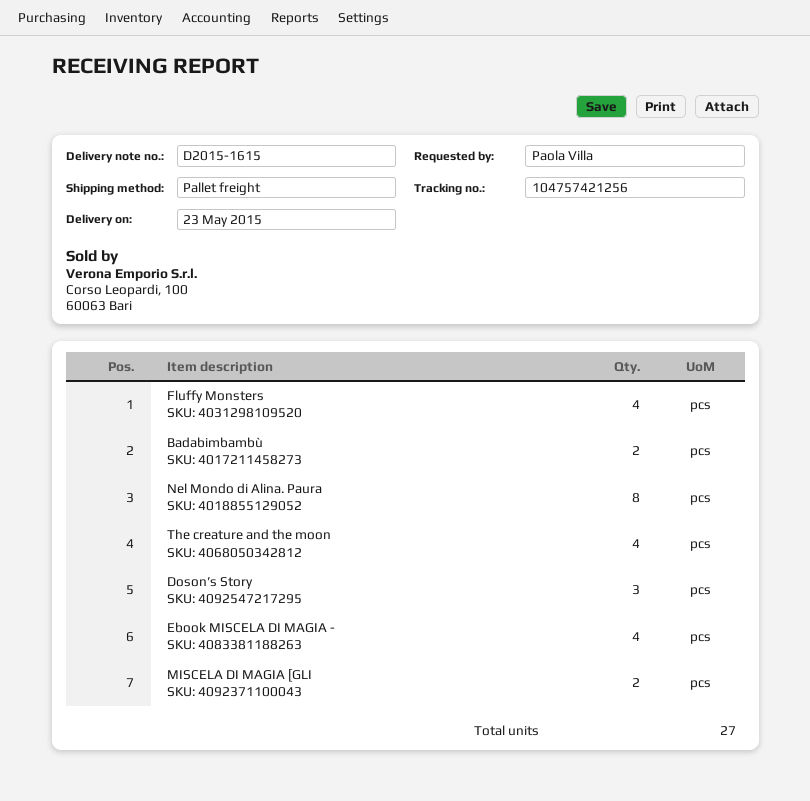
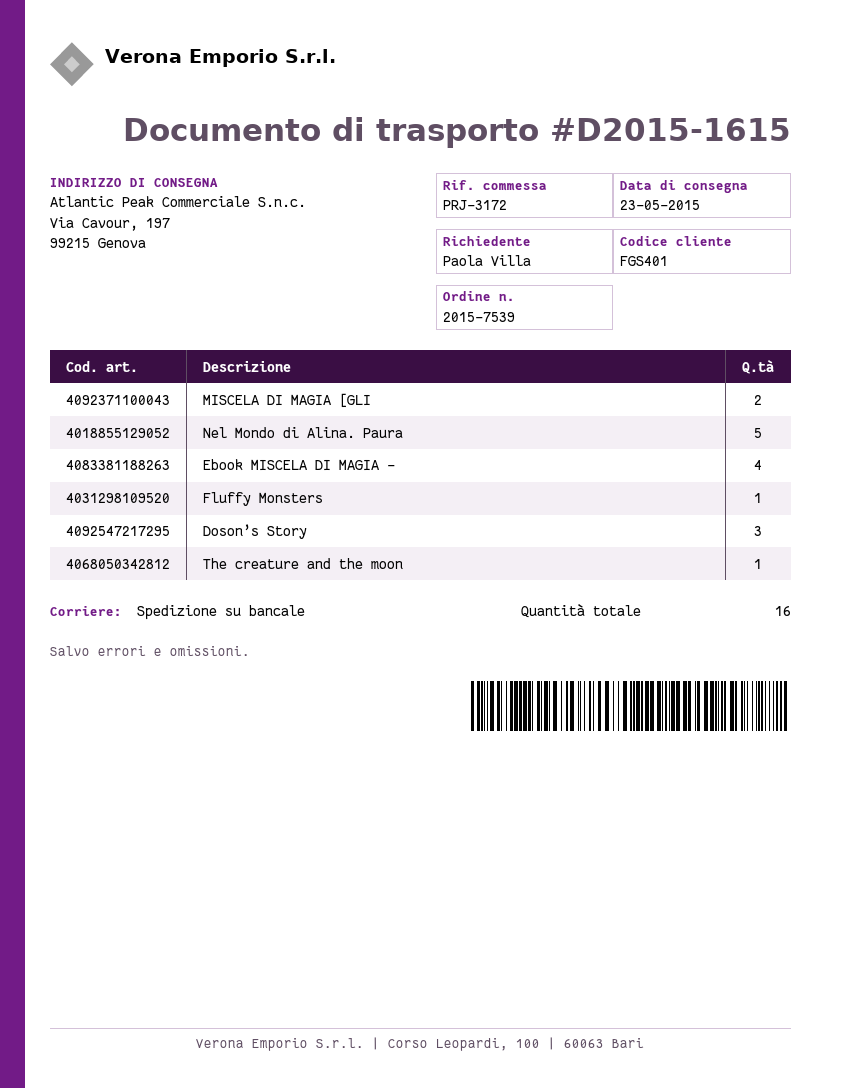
Fluffy Monsters: 4 -> 1
Badabimbambù: 2 -> none
Nel Mondo di Alina. Paura: 8 -> 5
The creature and the moon: 4 -> 1
total quantity: 27 -> 16

